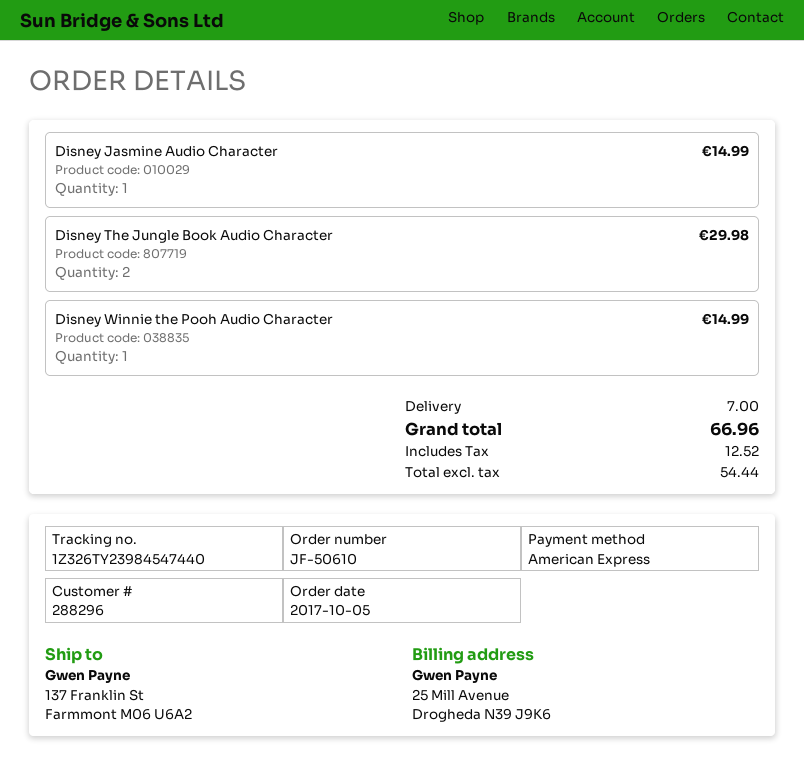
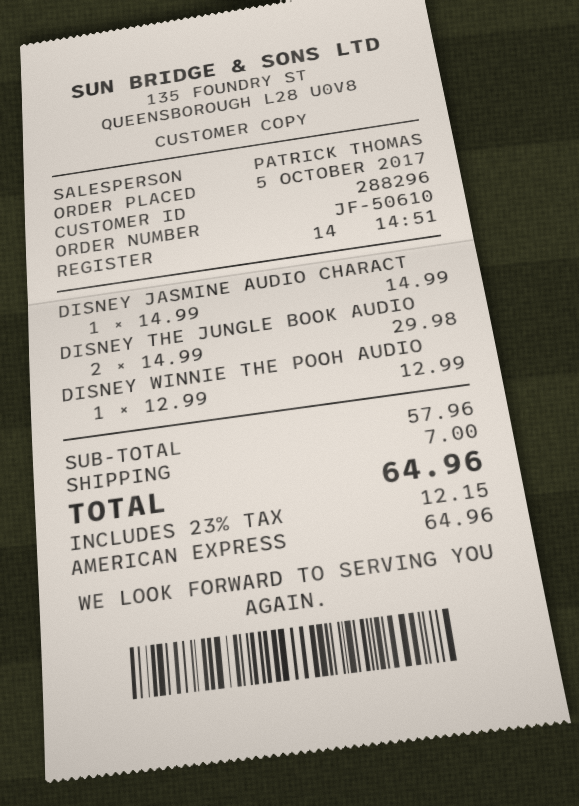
Disney Winnie the Pooh Audio Character: 1 for 14.99 -> 1 for 12.99
tax: 12.52 -> 12.15
total: 66.96 -> 64.96

